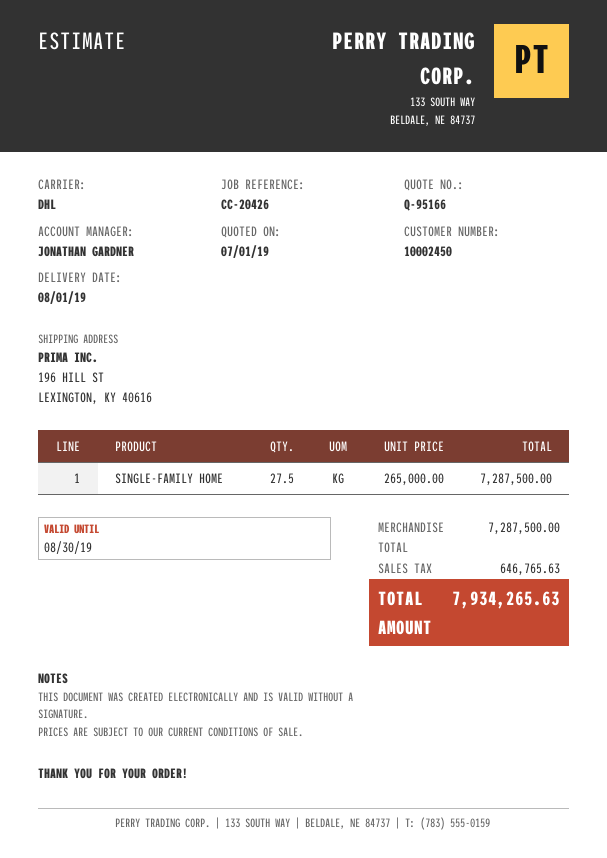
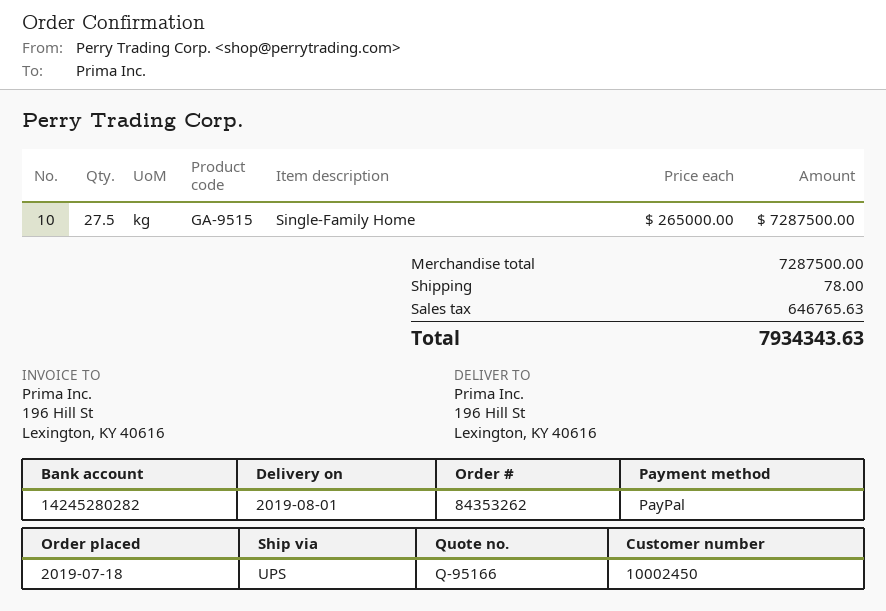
shipping method: DHL -> UPS
shipping: none -> 78.00
total: 7934265.63 -> 7934343.63

